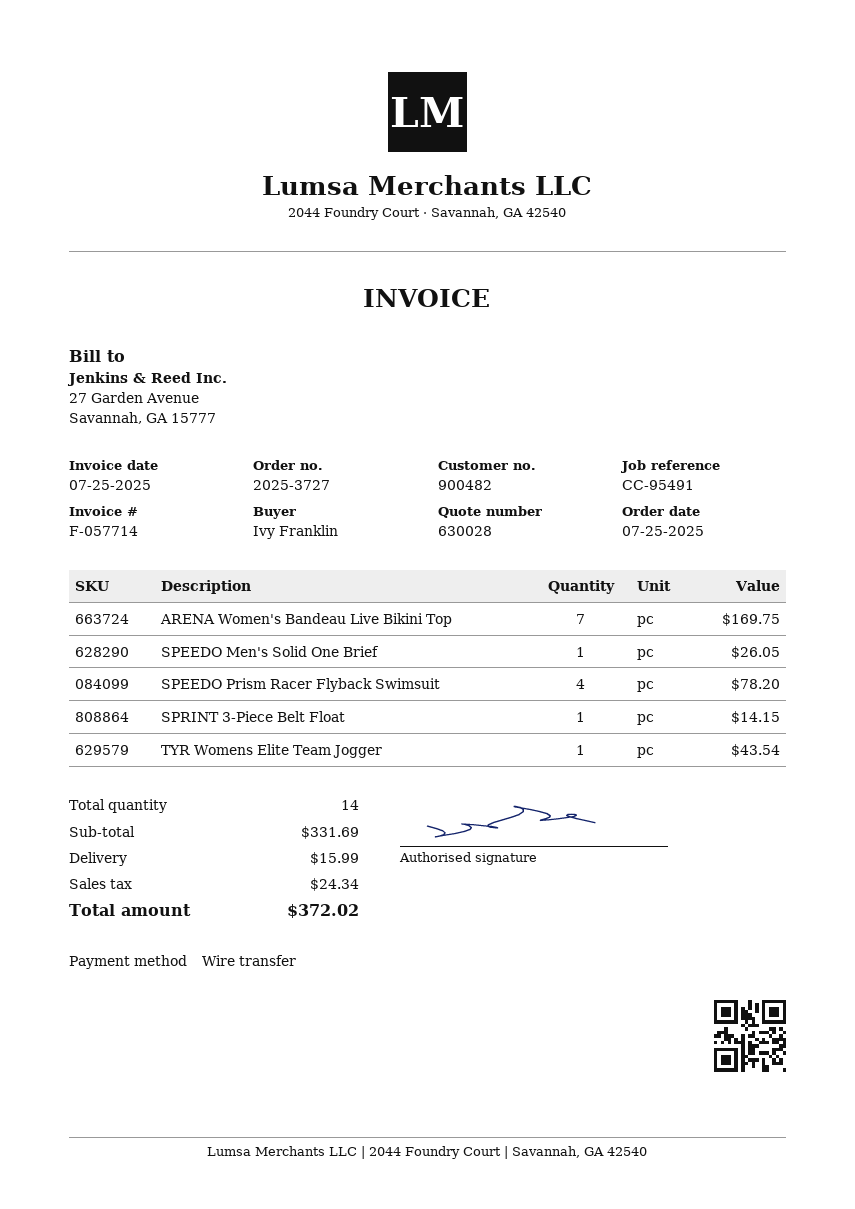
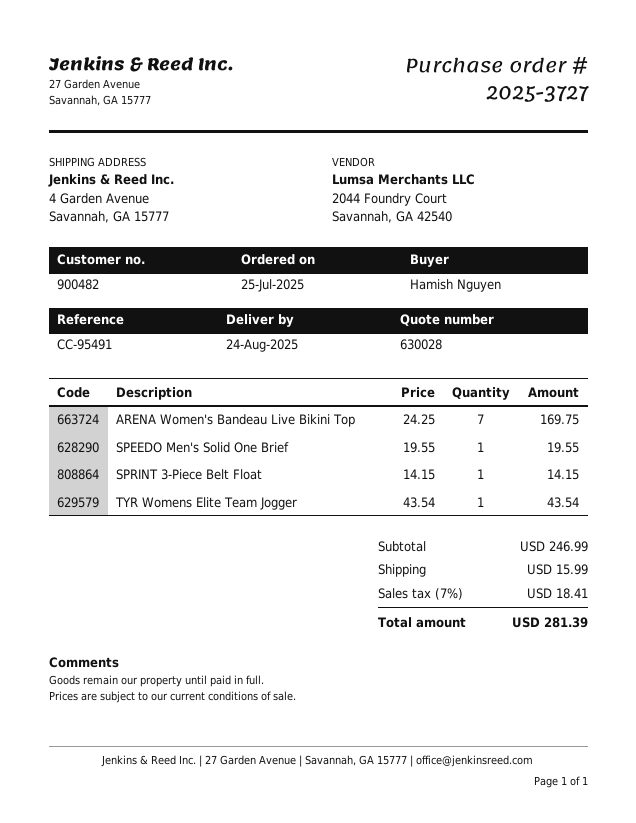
ordered by: Ivy Franklin -> Hamish Nguyen
SPEEDO Men's Solid One Brief: 1 for 26.05 -> 1 for 19.55
SPEEDO Prism Racer Flyback Swimsuit: 4 for 78.20 -> none
subtotal: 331.69 -> 246.99
tax: 24.34 -> 18.41
total: 372.02 -> 281.39

